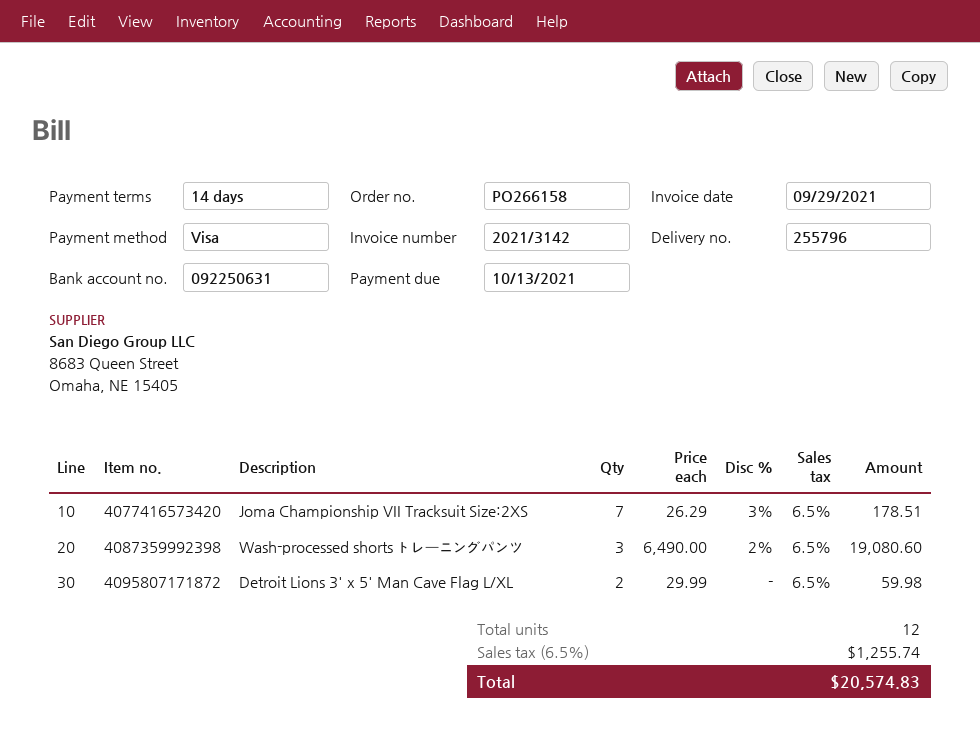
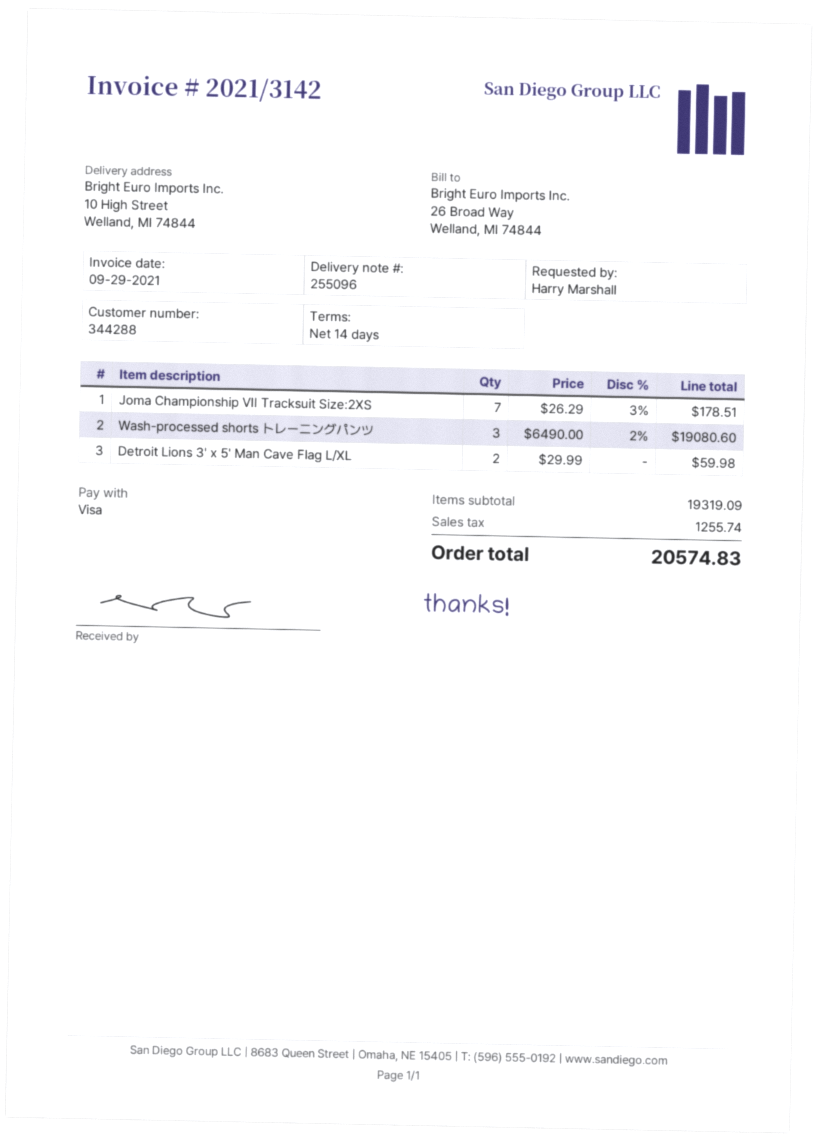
delivery note number: 255796 -> 255096

